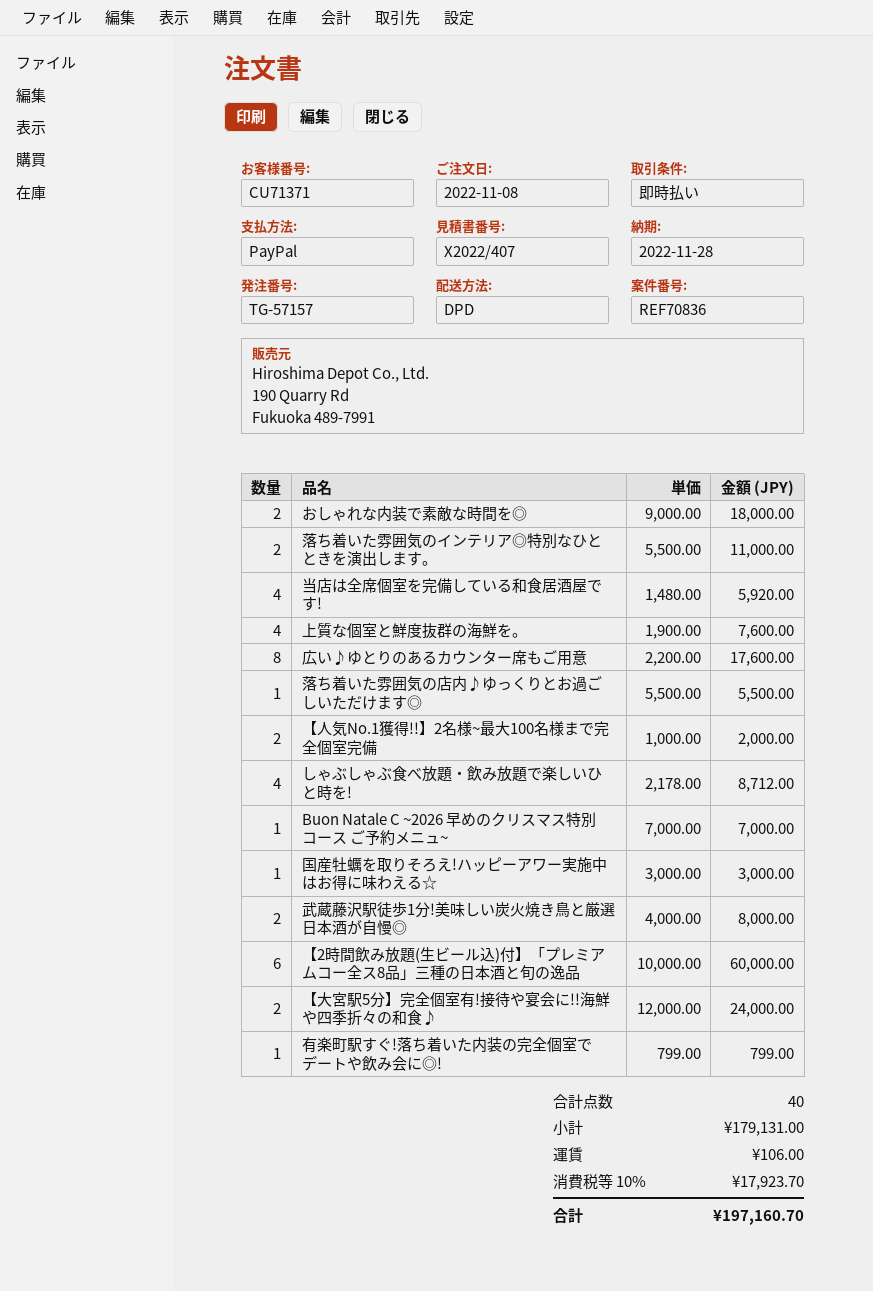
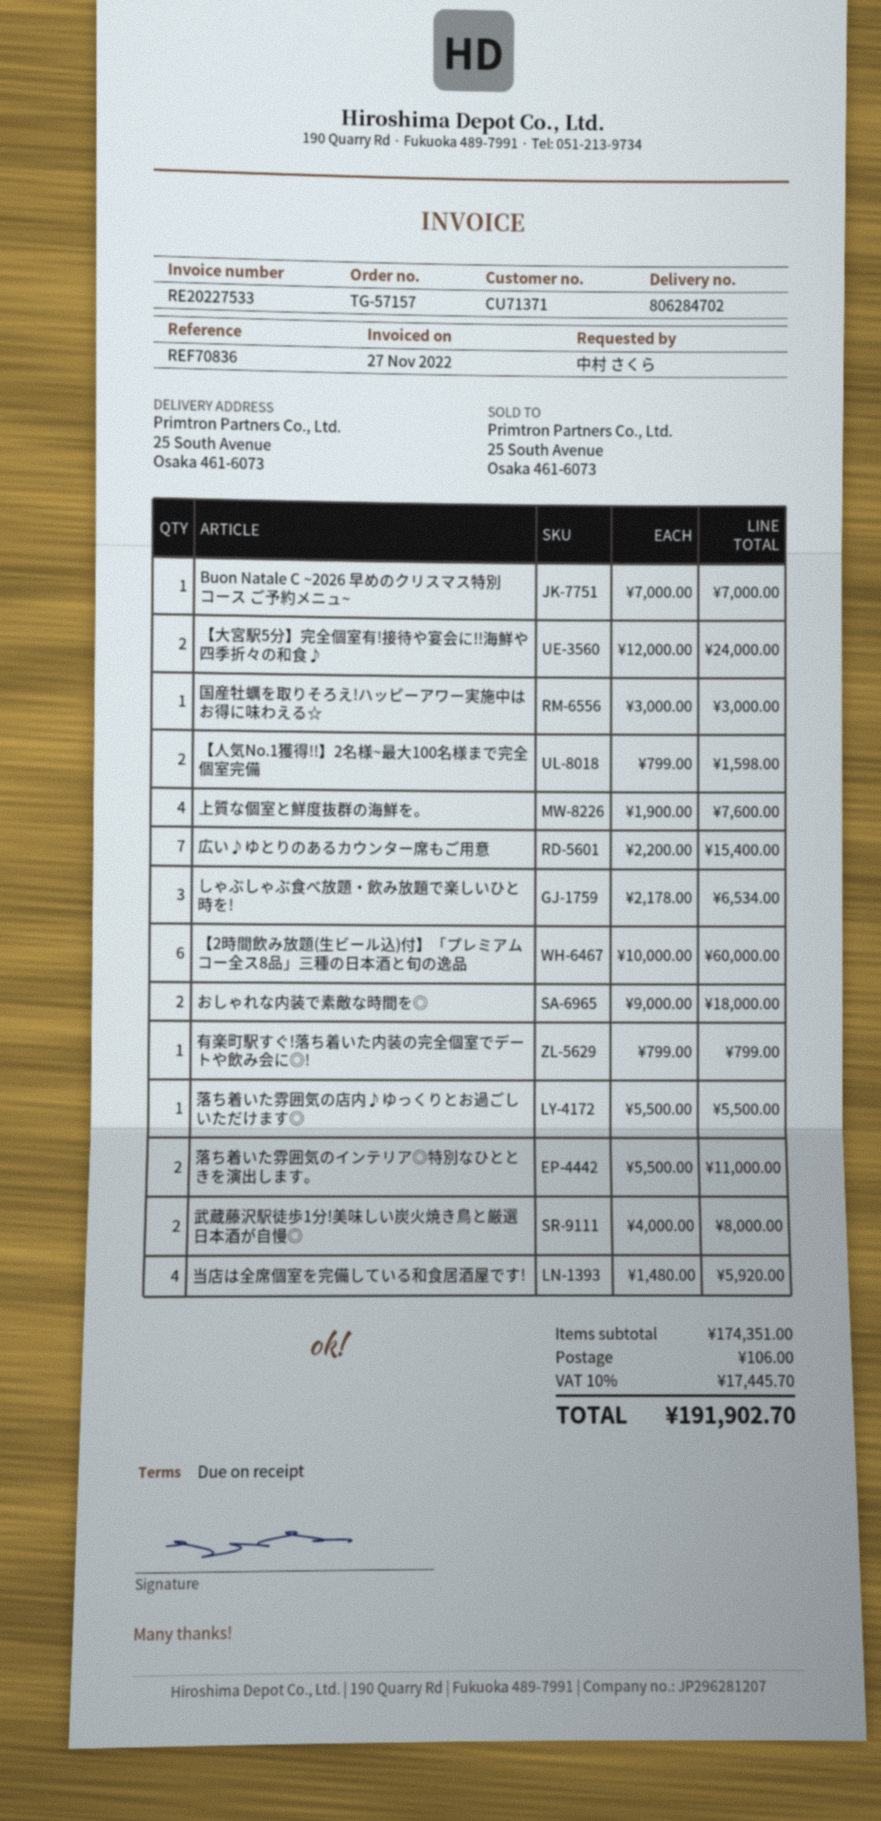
広い♪ゆとりのあるカウンター席もご用意: 8 x 2200.00 = 17600.00 -> 7 x 2200.00 = 15400.00
【人気No.1獲得!!】2名様~最大100名様まで完全個室完備: 2 x 1000.00 = 2000.00 -> 2 x 799.00 = 1598.00
しゃぶしゃぶ食べ放題・飲み放題で楽しいひと時を!: 4 x 2178.00 = 8712.00 -> 3 x 2178.00 = 6534.00
subtotal: 179131.00 -> 174351.00
tax: 10% = 17923.70 -> 10% = 17445.70
total: 197160.70 -> 191902.70

